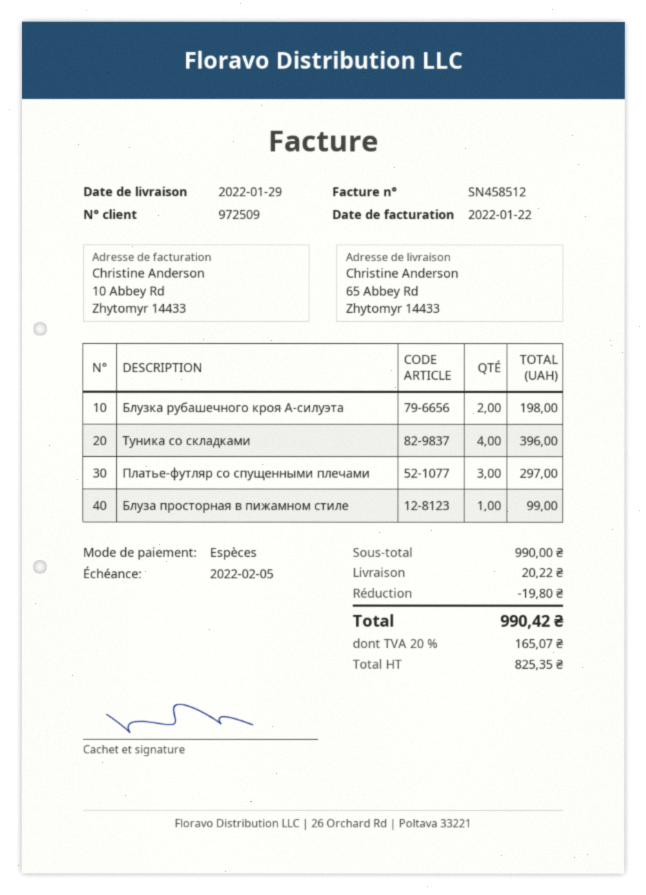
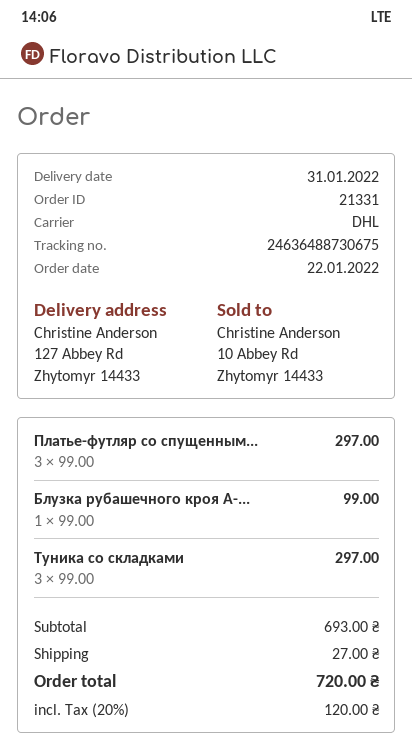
delivery date: 2022-01-29 -> 2022-01-31
ship to: 65 Abbey Rd, Zhytomyr 14433 -> 127 Abbey Rd, Zhytomyr 14433
Блузка рубашечного кроя А-силуэта: 2 for 198.00 -> 1 for 99.00
Туника со складками: 4 for 396.00 -> 3 for 297.00
Блуза просторная в пижамном стиле: 1 for 99.00 -> none
subtotal: 990.00 -> 693.00
discount: 19.80 -> none
shipping: 20.22 -> 27.00
tax: 20% = 165.07 -> 20% = 120.00
total: 990.42 -> 720.00

